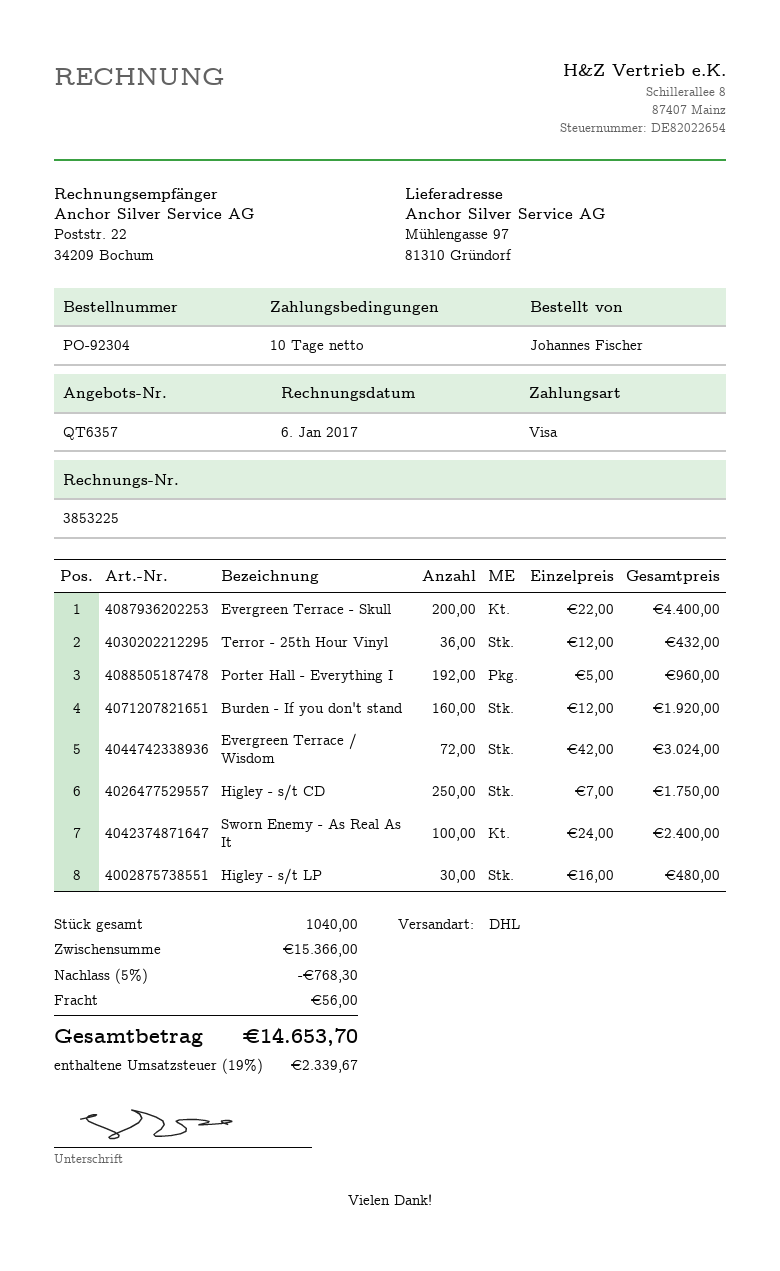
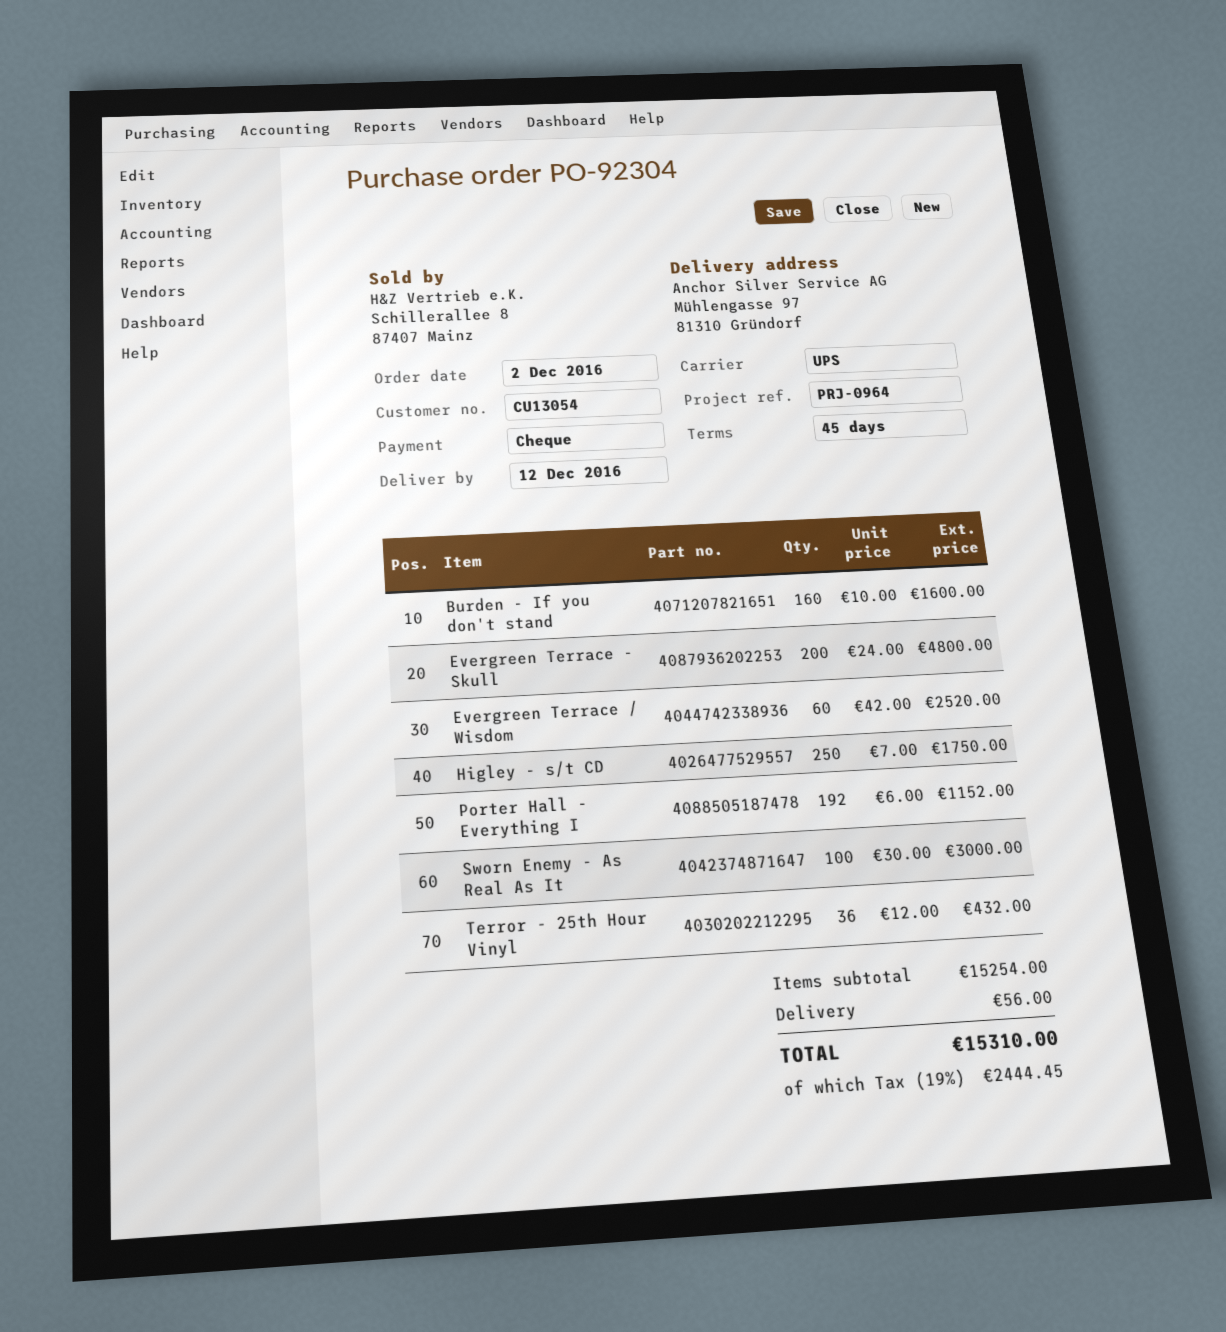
payment terms: 10 days -> 45 days
payment method: Visa -> cheque
shipping method: DHL -> UPS
Evergreen Terrace - Skull: 200 x 22.00 = 4400.00 -> 200 x 24.00 = 4800.00
Porter Hall - Everything I: 192 x 5.00 = 960.00 -> 192 x 6.00 = 1152.00
Burden - If you don't stand: 160 x 12.00 = 1920.00 -> 160 x 10.00 = 1600.00
Evergreen Terrace / Wisdom: 72 x 42.00 = 3024.00 -> 60 x 42.00 = 2520.00
Sworn Enemy - As Real As It: 100 x 24.00 = 2400.00 -> 100 x 30.00 = 3000.00
Higley - s/t LP: 30 x 16.00 = 480.00 -> none
subtotal: 15366.00 -> 15254.00
discount: 5% = 768.30 -> none
tax: 19% = 2339.67 -> 19% = 2444.45
total: 14653.70 -> 15310.00

